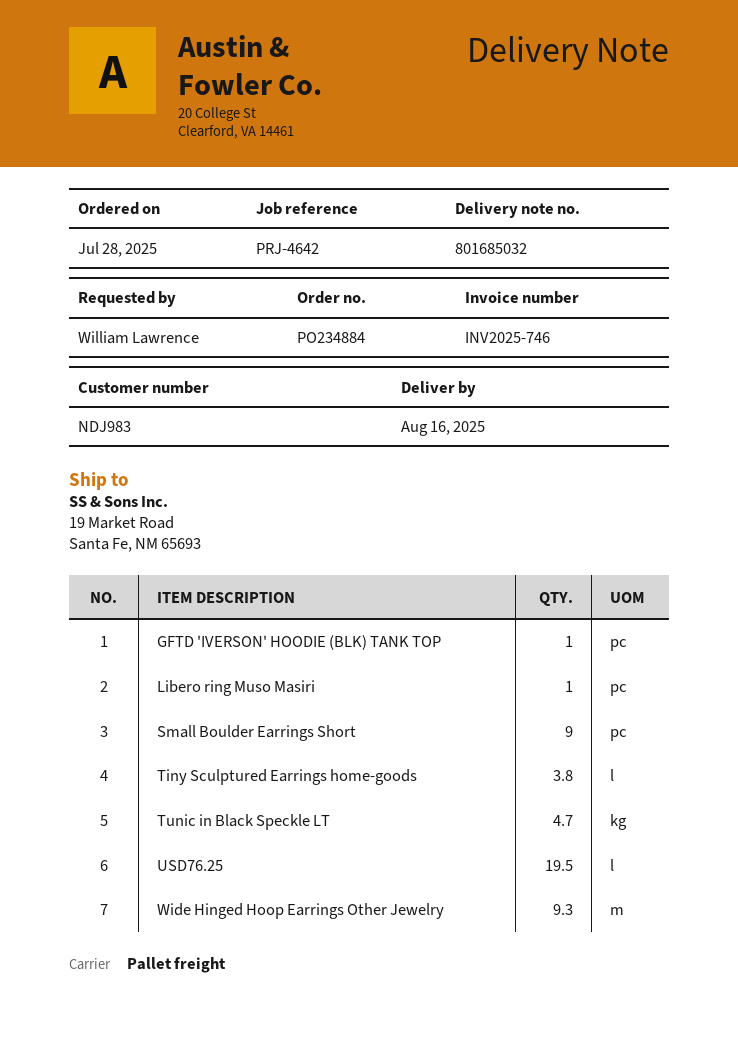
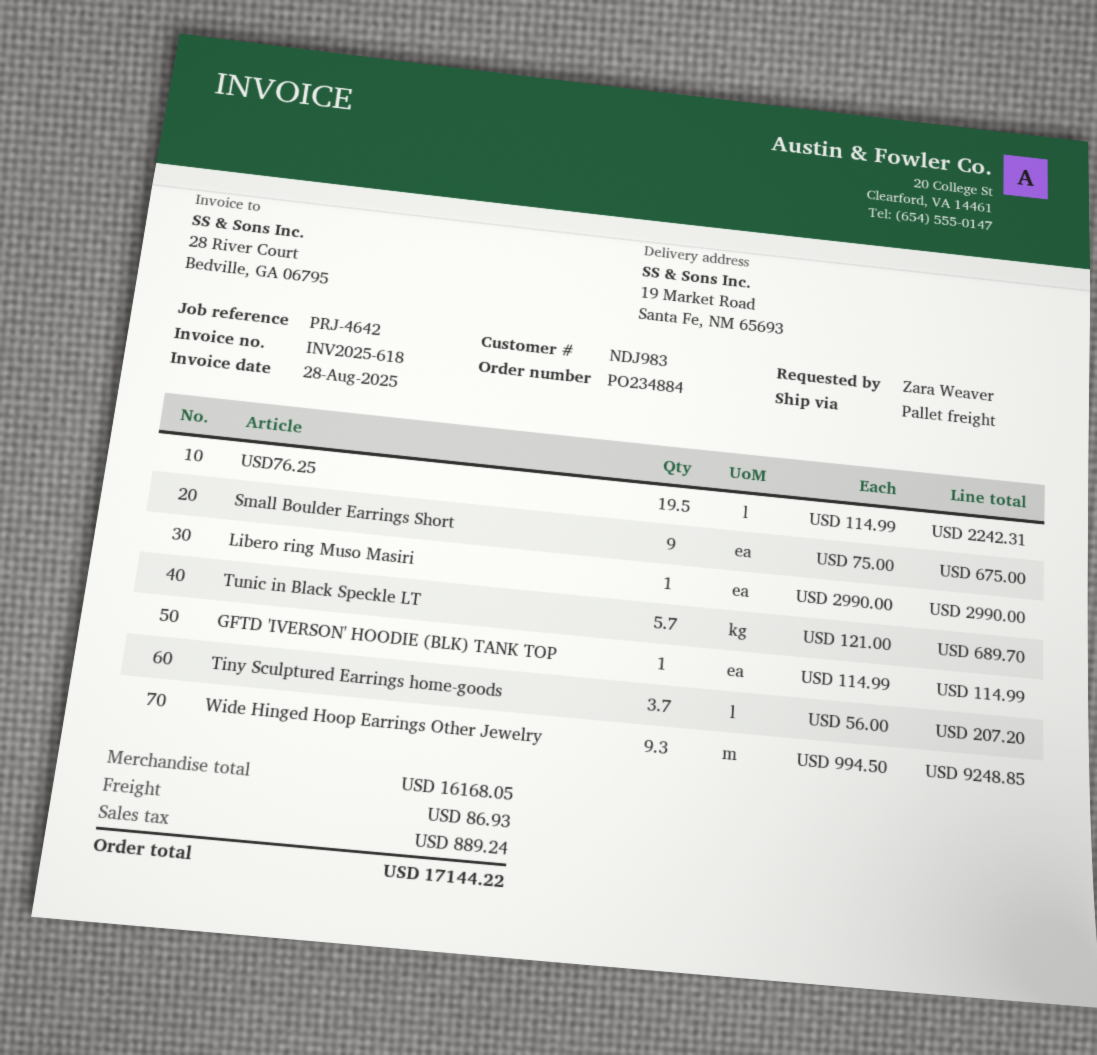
invoice number: INV2025-746 -> INV2025-618
ordered by: William Lawrence -> Zara Weaver
Tiny Sculptured Earrings home-goods: 3.8 -> 3.7
Tunic in Black Speckle LT: 4.7 -> 5.7

